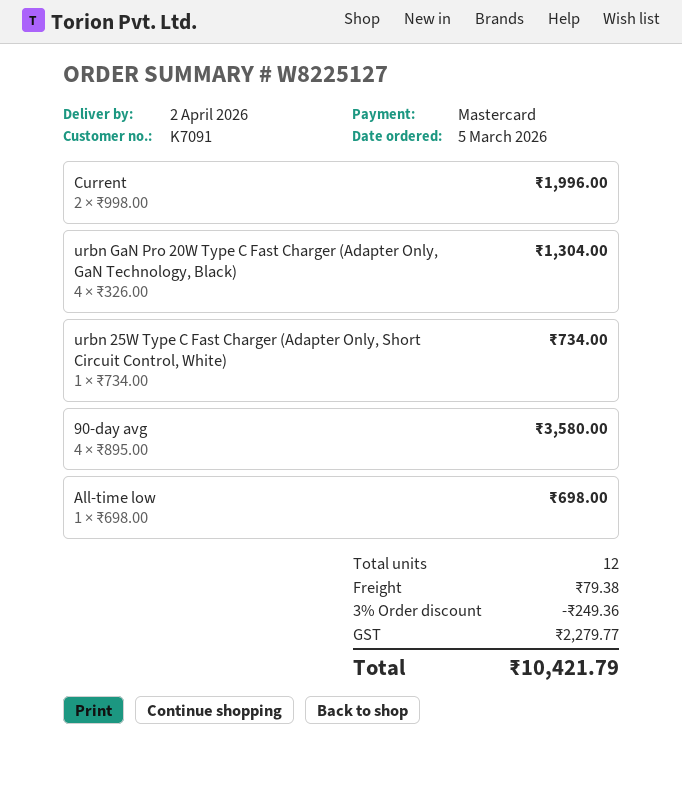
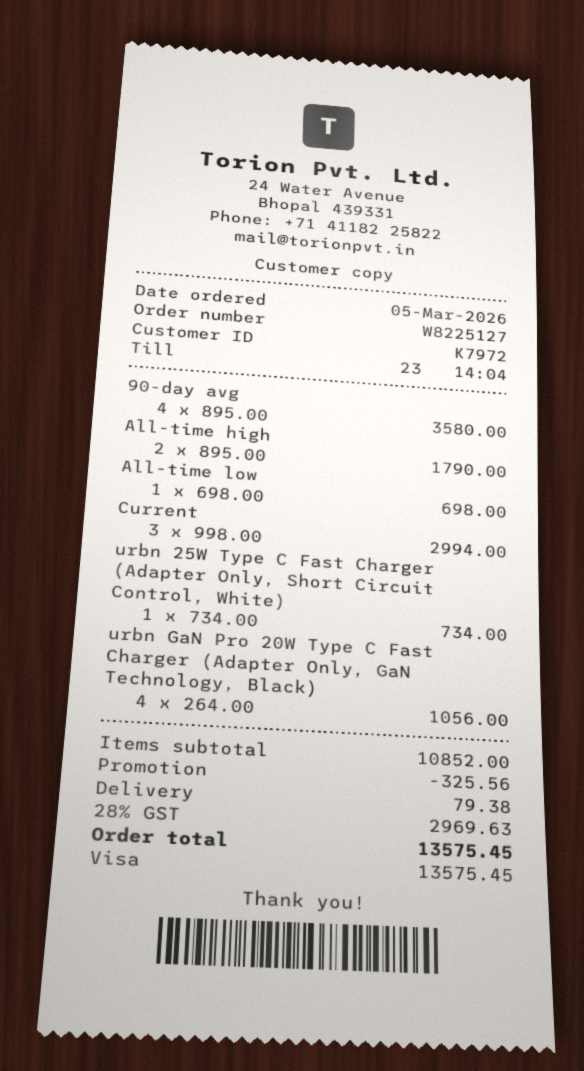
customer number: K7091 -> K7972
payment method: Mastercard -> Visa
Current: 2 x 998.00 = 1996.00 -> 3 x 998.00 = 2994.00
urbn GaN Pro 20W Type C Fast Charger (Adapter Only, GaN Technology, Black): 4 x 326.00 = 1304.00 -> 4 x 264.00 = 1056.00
All-time high: none -> 2 x 895.00 = 1790.00
discount: 249.36 -> 325.56
tax: 2279.77 -> 2969.63
total: 10421.79 -> 13575.45

